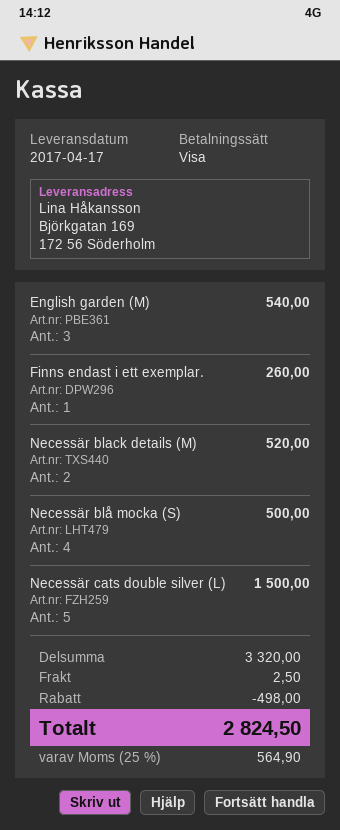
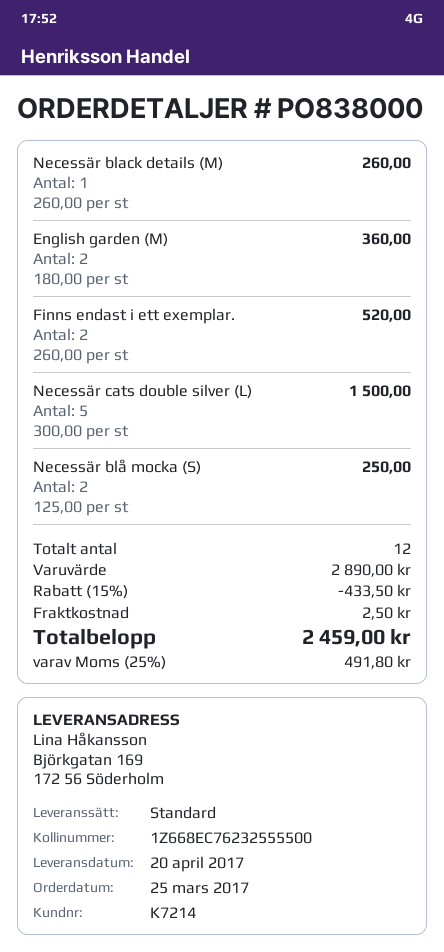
delivery date: 2017-04-17 -> 2017-04-20
English garden (M): 3 for 540.00 -> 2 for 360.00
Finns endast i ett exemplar.: 1 for 260.00 -> 2 for 520.00
Necessär black details (M): 2 for 520.00 -> 1 for 260.00
Necessär blå mocka (S): 4 for 500.00 -> 2 for 250.00
subtotal: 3320.00 -> 2890.00
discount: 498.00 -> 433.50
tax: 25% = 564.90 -> 25% = 491.80
total: 2824.50 -> 2459.00

